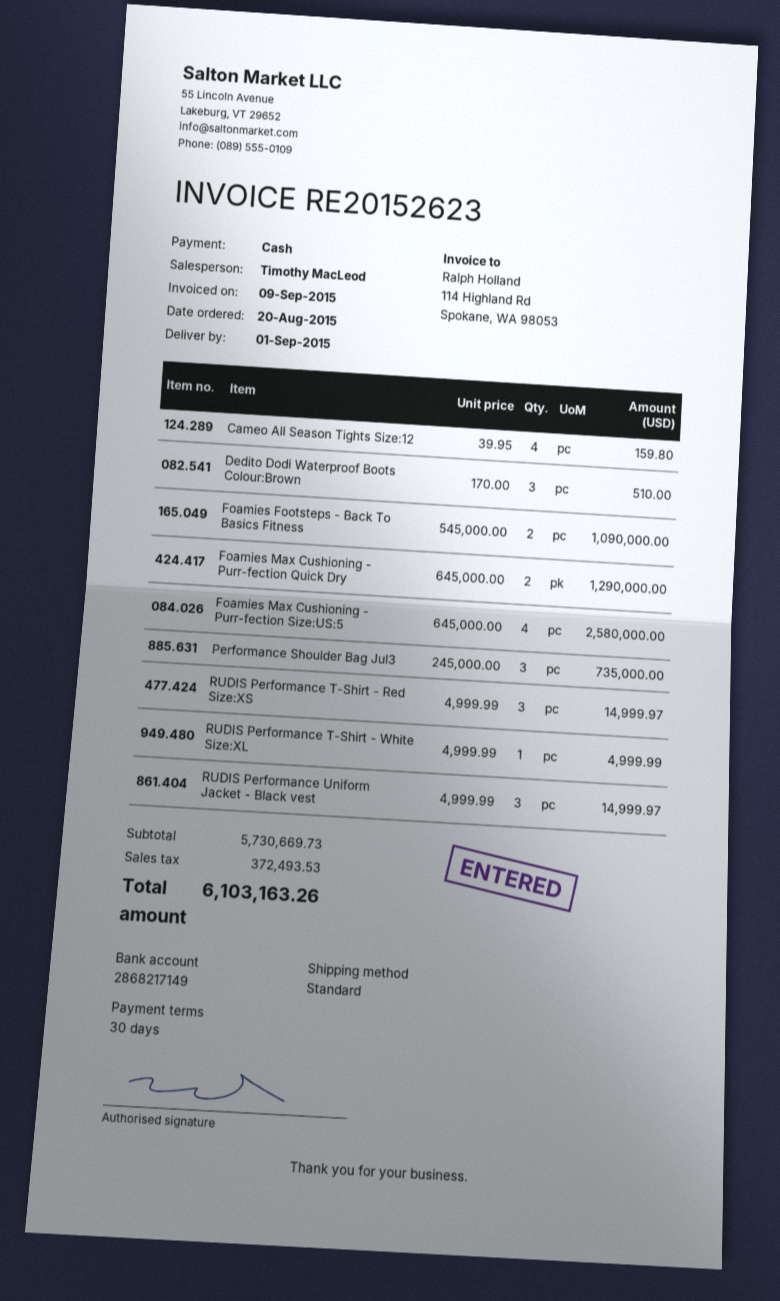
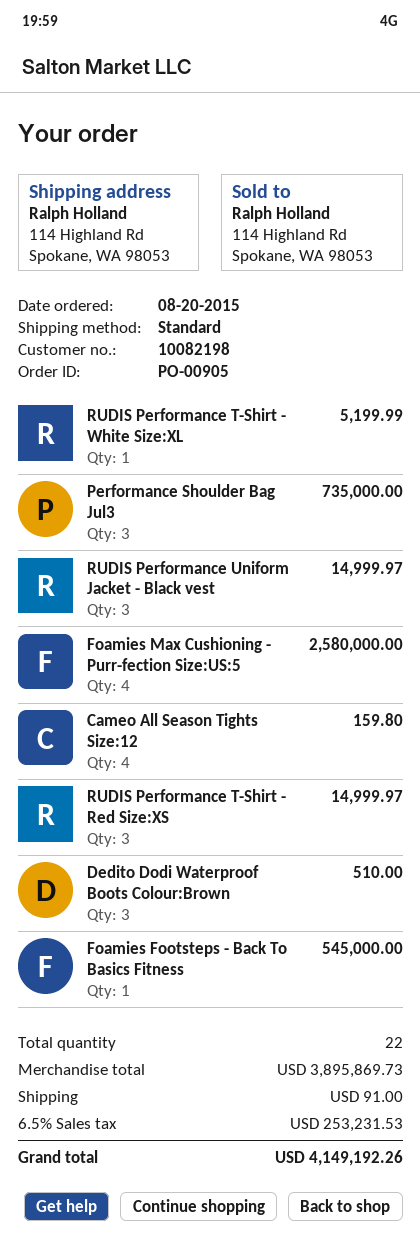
Foamies Footsteps - Back To Basics Fitness: 2 for 1090000.00 -> 1 for 545000.00
Foamies Max Cushioning - Purr-fection Quick Dry: 2 for 1290000.00 -> none
RUDIS Performance T-Shirt - White Size:XL: 1 for 4999.99 -> 1 for 5199.99
subtotal: 5730669.73 -> 3895869.73
shipping: none -> 91.00
tax: 372493.53 -> 253231.53
total: 6103163.26 -> 4149192.26

